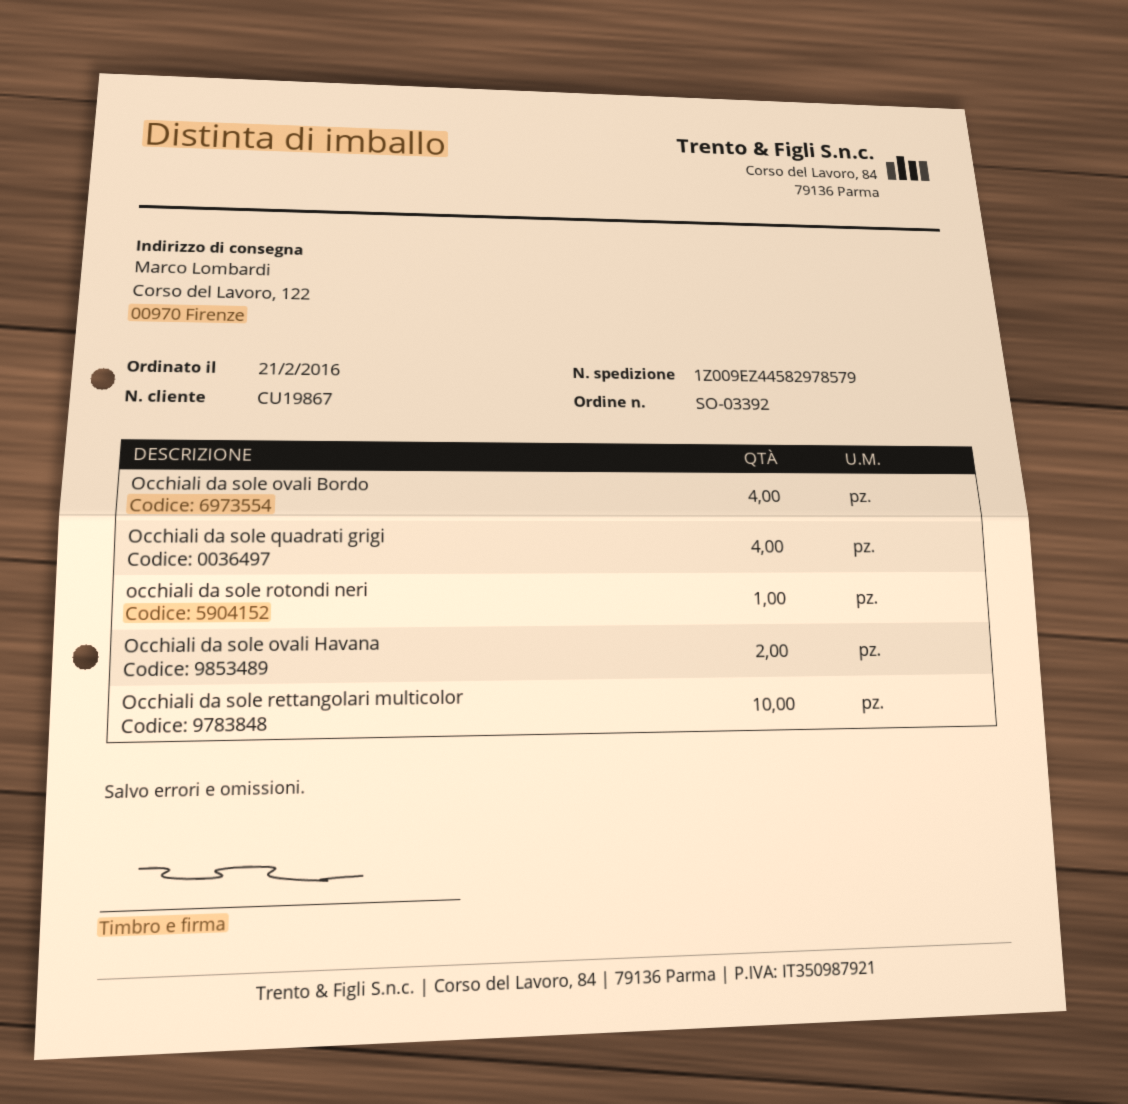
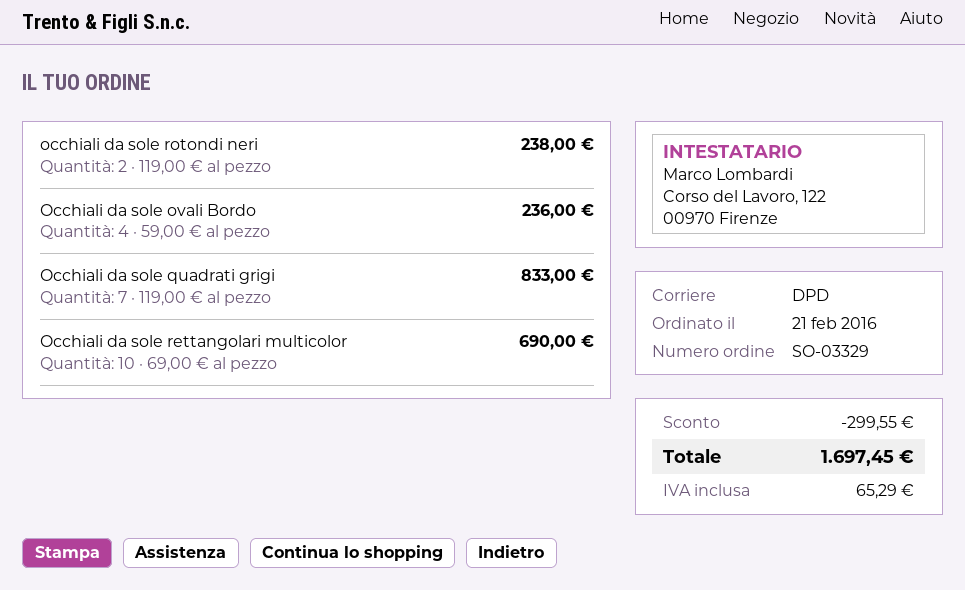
order number: SO-03392 -> SO-03329
Occhiali da sole quadrati grigi: 4 -> 7
occhiali da sole rotondi neri: 1 -> 2
Occhiali da sole ovali Havana: 2 -> none

